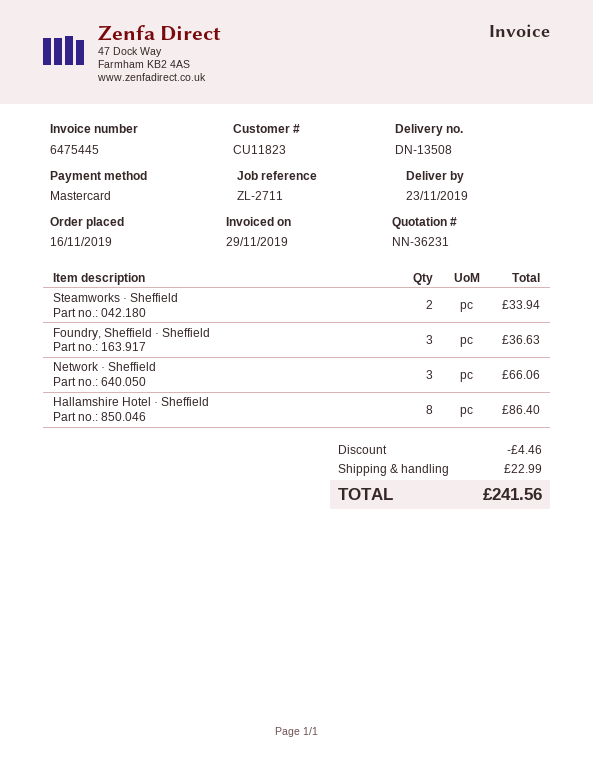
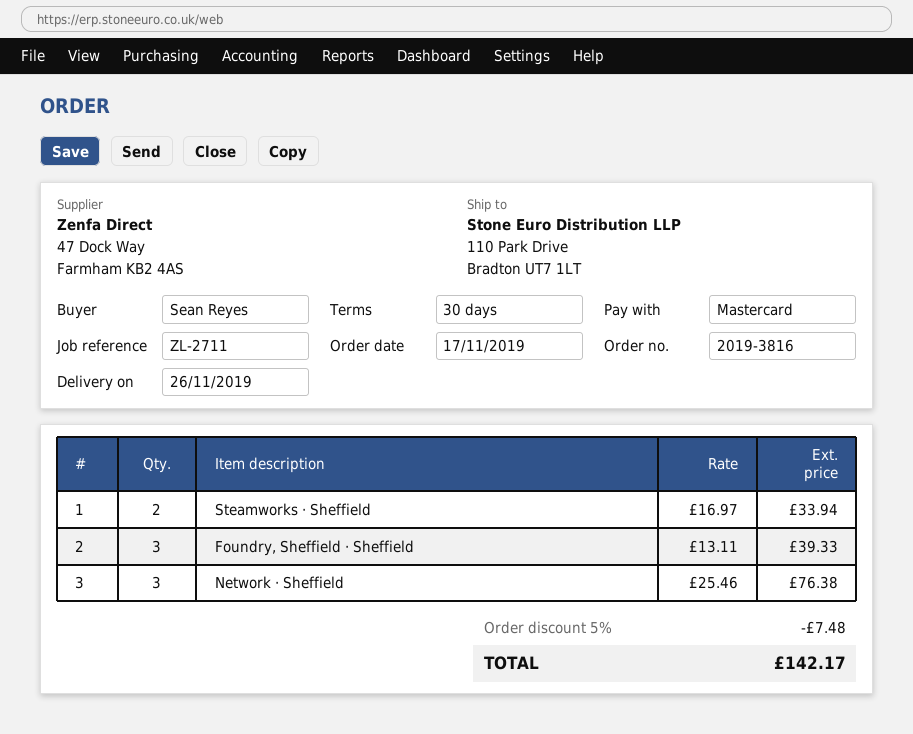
order date: 2019-11-16 -> 2019-11-17
delivery date: 2019-11-23 -> 2019-11-26
Foundry, Sheffield · Sheffield: 3 for 36.63 -> 3 for 39.33
Network · Sheffield: 3 for 66.06 -> 3 for 76.38
Hallamshire Hotel · Sheffield: 8 for 86.40 -> none
discount: 4.46 -> 7.48
shipping: 22.99 -> none
total: 241.56 -> 142.17

